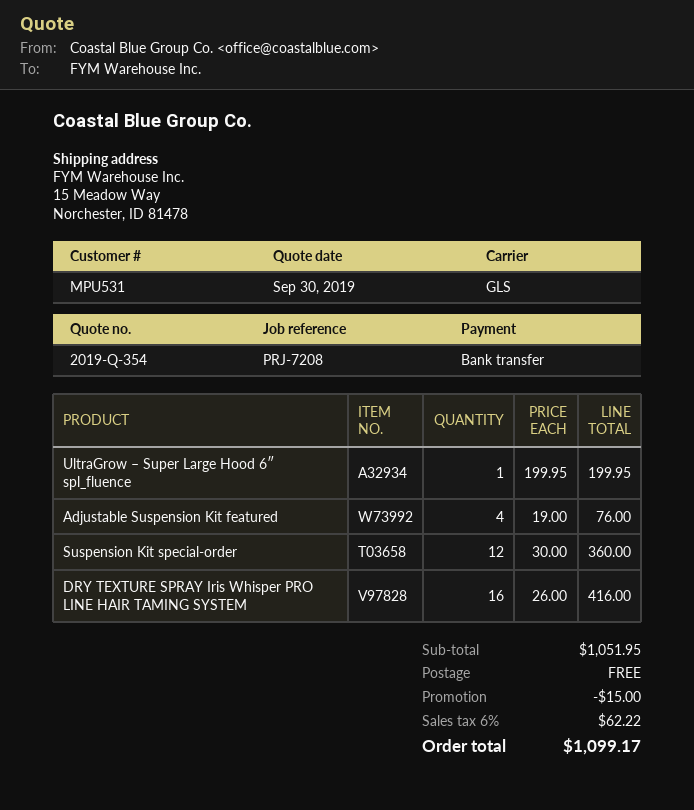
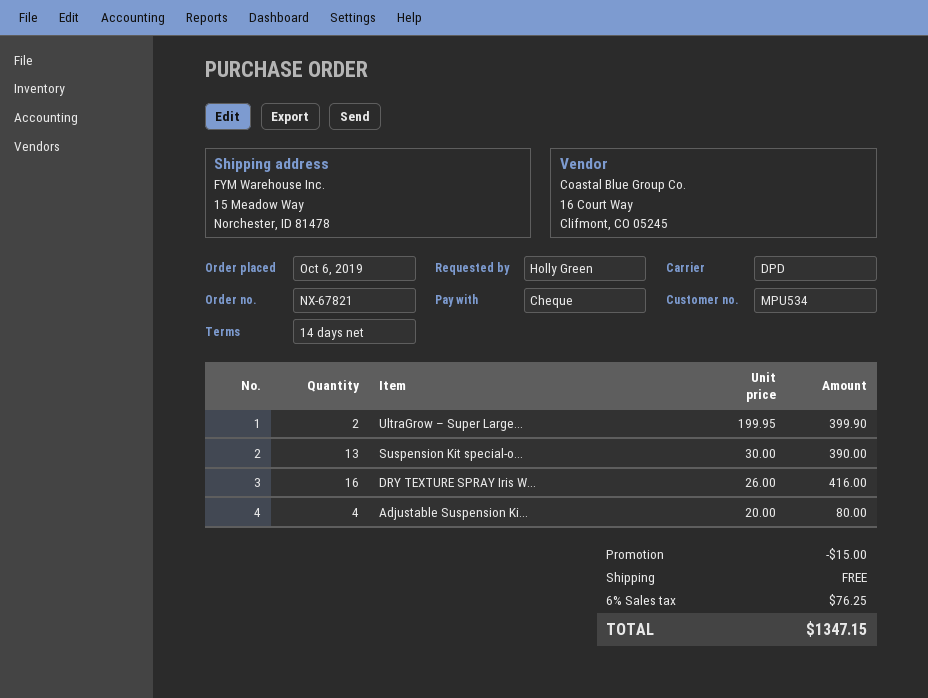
customer number: MPU531 -> MPU534
payment method: bank transfer -> cheque
shipping method: GLS -> DPD
UltraGrow – Super Large Hood 6″ spl_fluence: 1 x 199.95 = 199.95 -> 2 x 199.95 = 399.90
Adjustable Suspension Kit featured: 4 x 19.00 = 76.00 -> 4 x 20.00 = 80.00
Suspension Kit special-order: 12 x 30.00 = 360.00 -> 13 x 30.00 = 390.00
tax: 6% = 62.22 -> 6% = 76.25
total: 1099.17 -> 1347.15

